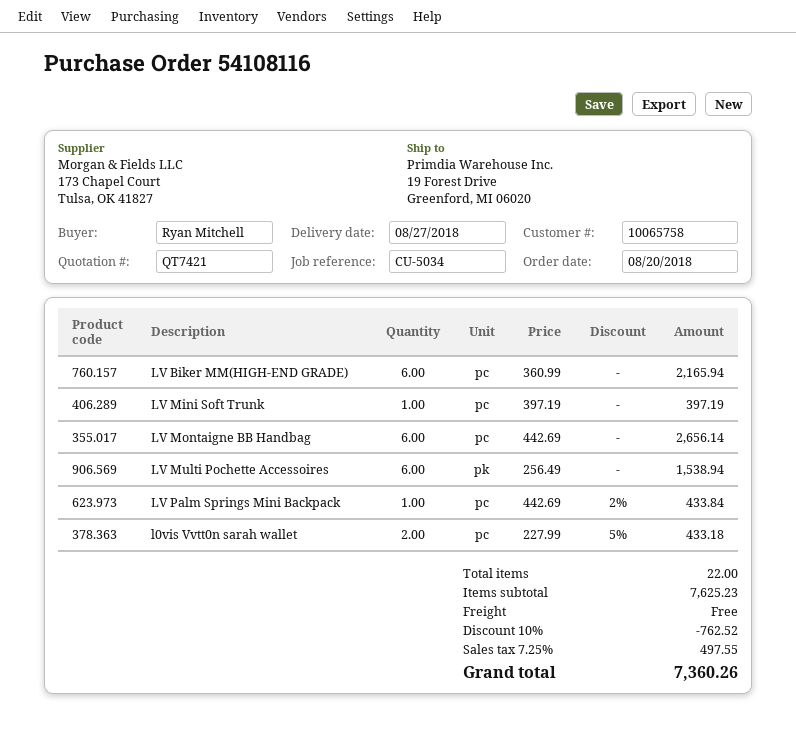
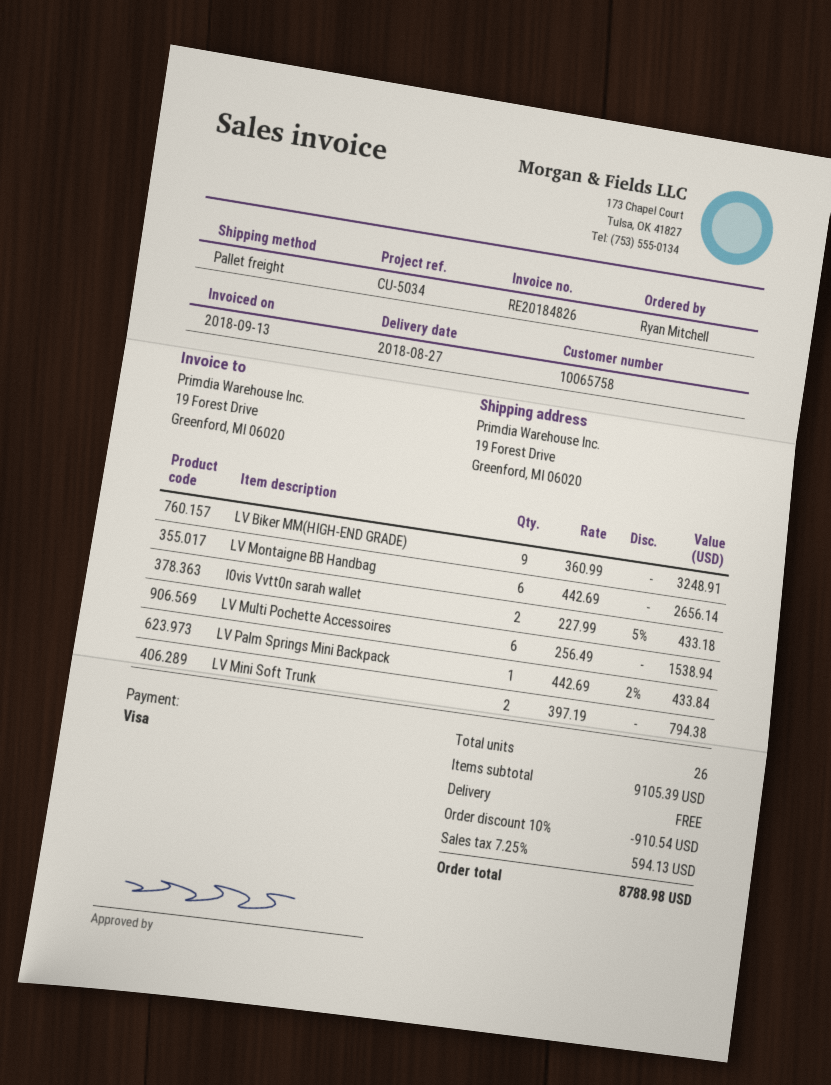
LV Biker MM(HIGH-END GRADE): 6 x 360.99 = 2165.94 -> 9 x 360.99 = 3248.91
LV Mini Soft Trunk: 1 x 397.19 = 397.19 -> 2 x 397.19 = 794.38
total quantity: 22 -> 26
subtotal: 7625.23 -> 9105.39
discount: 10% = 762.52 -> 10% = 910.54
tax: 7.25% = 497.55 -> 7.25% = 594.13
total: 7360.26 -> 8788.98

